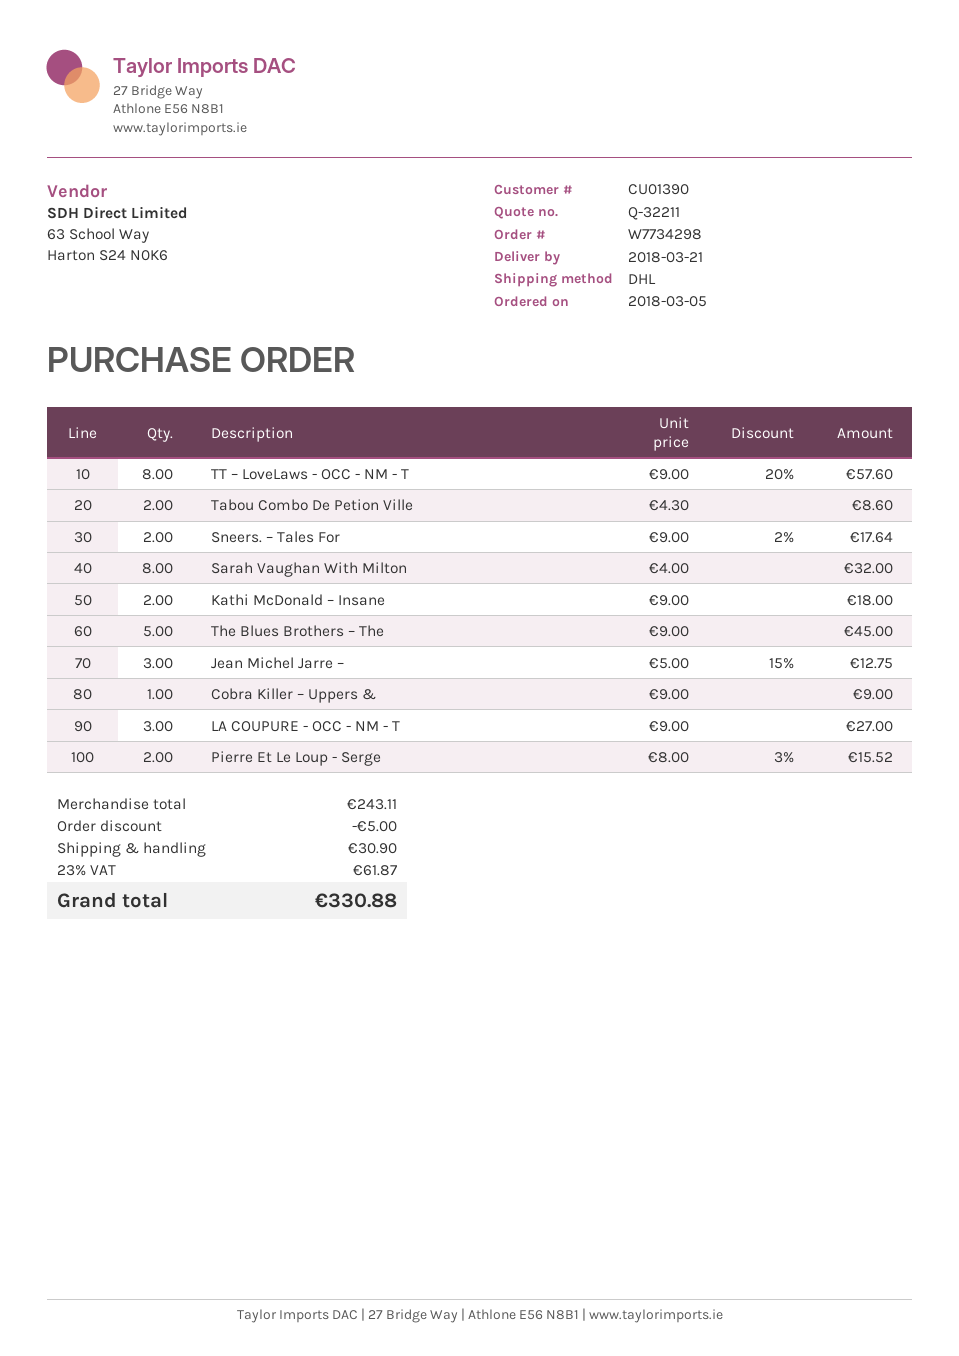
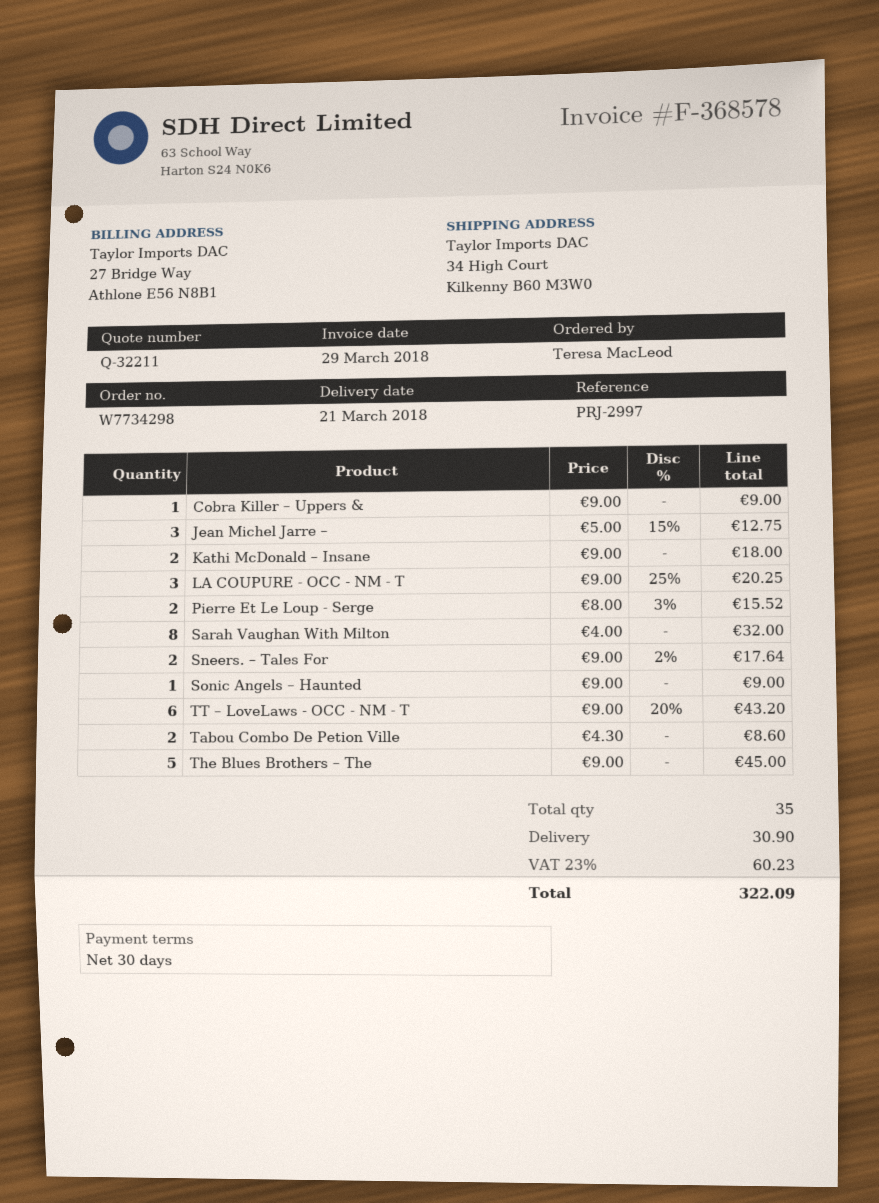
TT – LoveLaws - OCC - NM - T: 8 x 9.00 - 20% = 57.60 -> 6 x 9.00 - 20% = 43.20
LA COUPURE - OCC - NM - T: 3 x 9.00 = 27.00 -> 3 x 9.00 - 25% = 20.25
Sonic Angels – Haunted: none -> 1 x 9.00 = 9.00
discount: 5.00 -> none
tax: 23% = 61.87 -> 23% = 60.23
total: 330.88 -> 322.09

